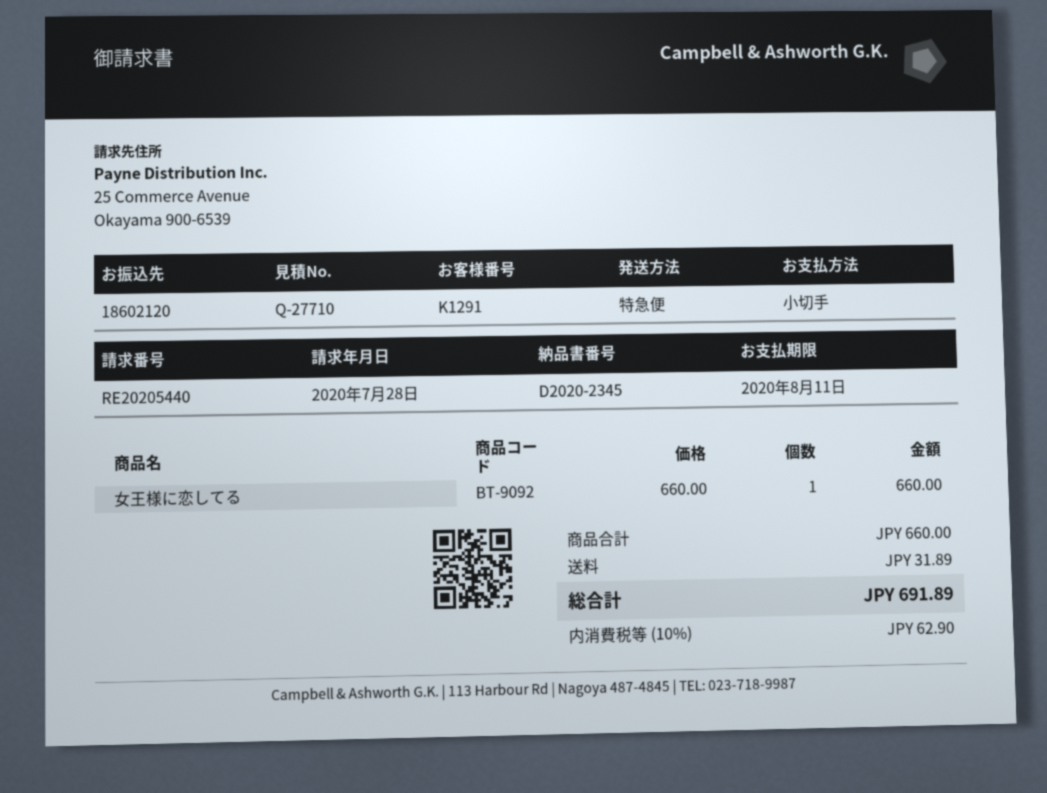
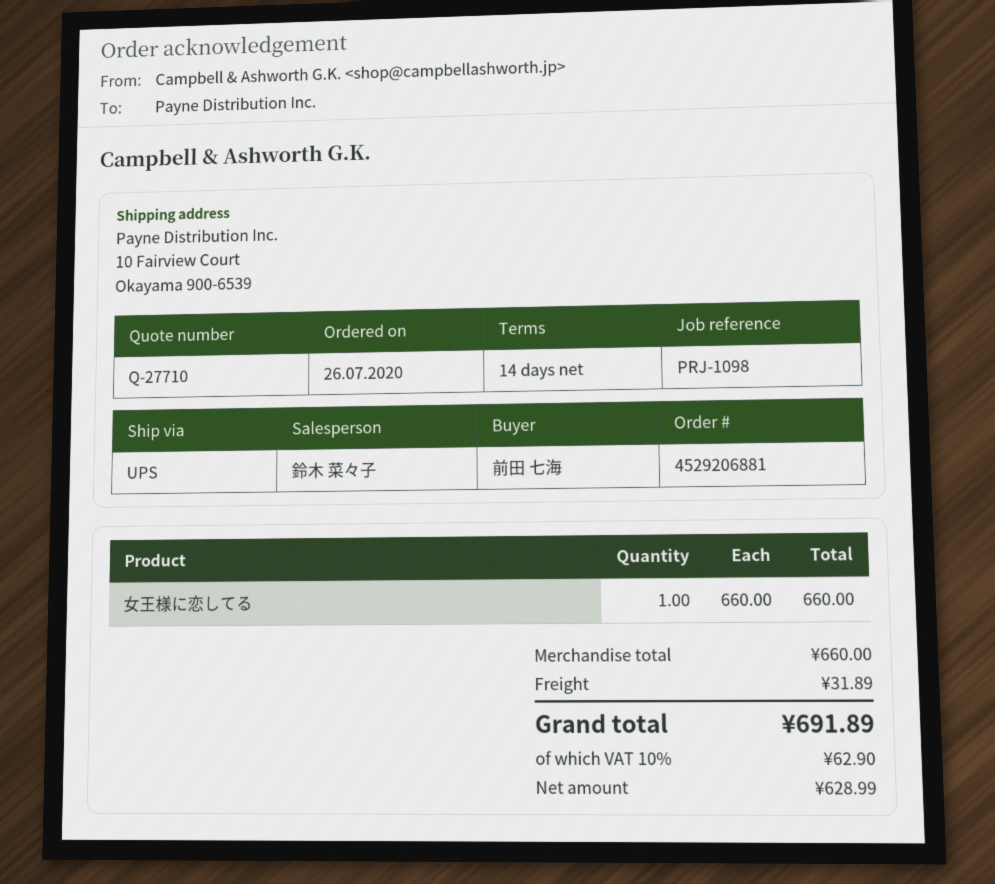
shipping method: express -> UPS

